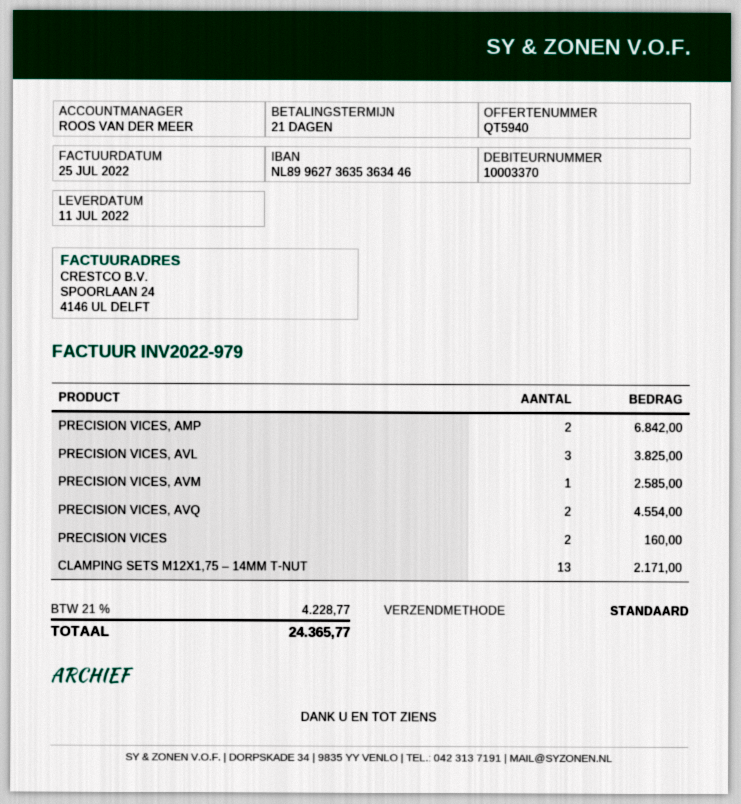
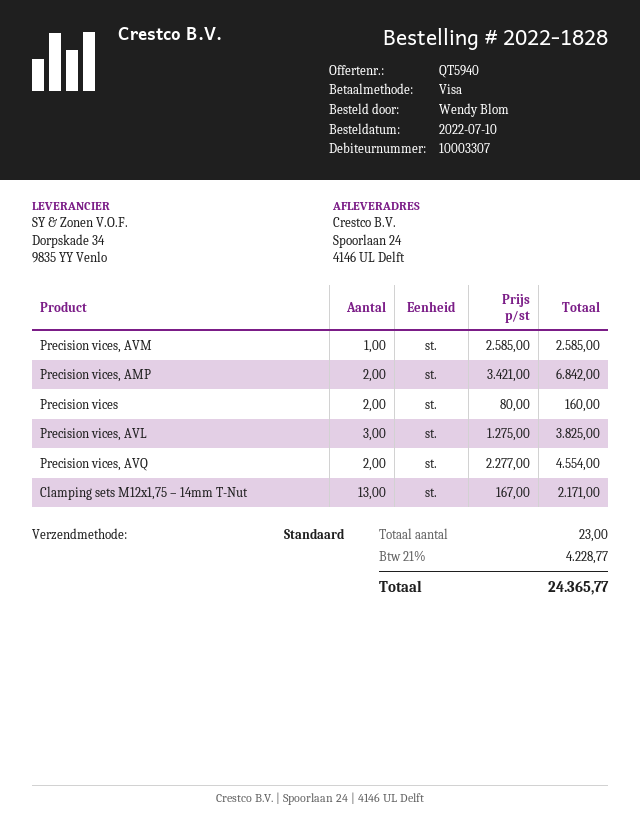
customer number: 10003370 -> 10003307

